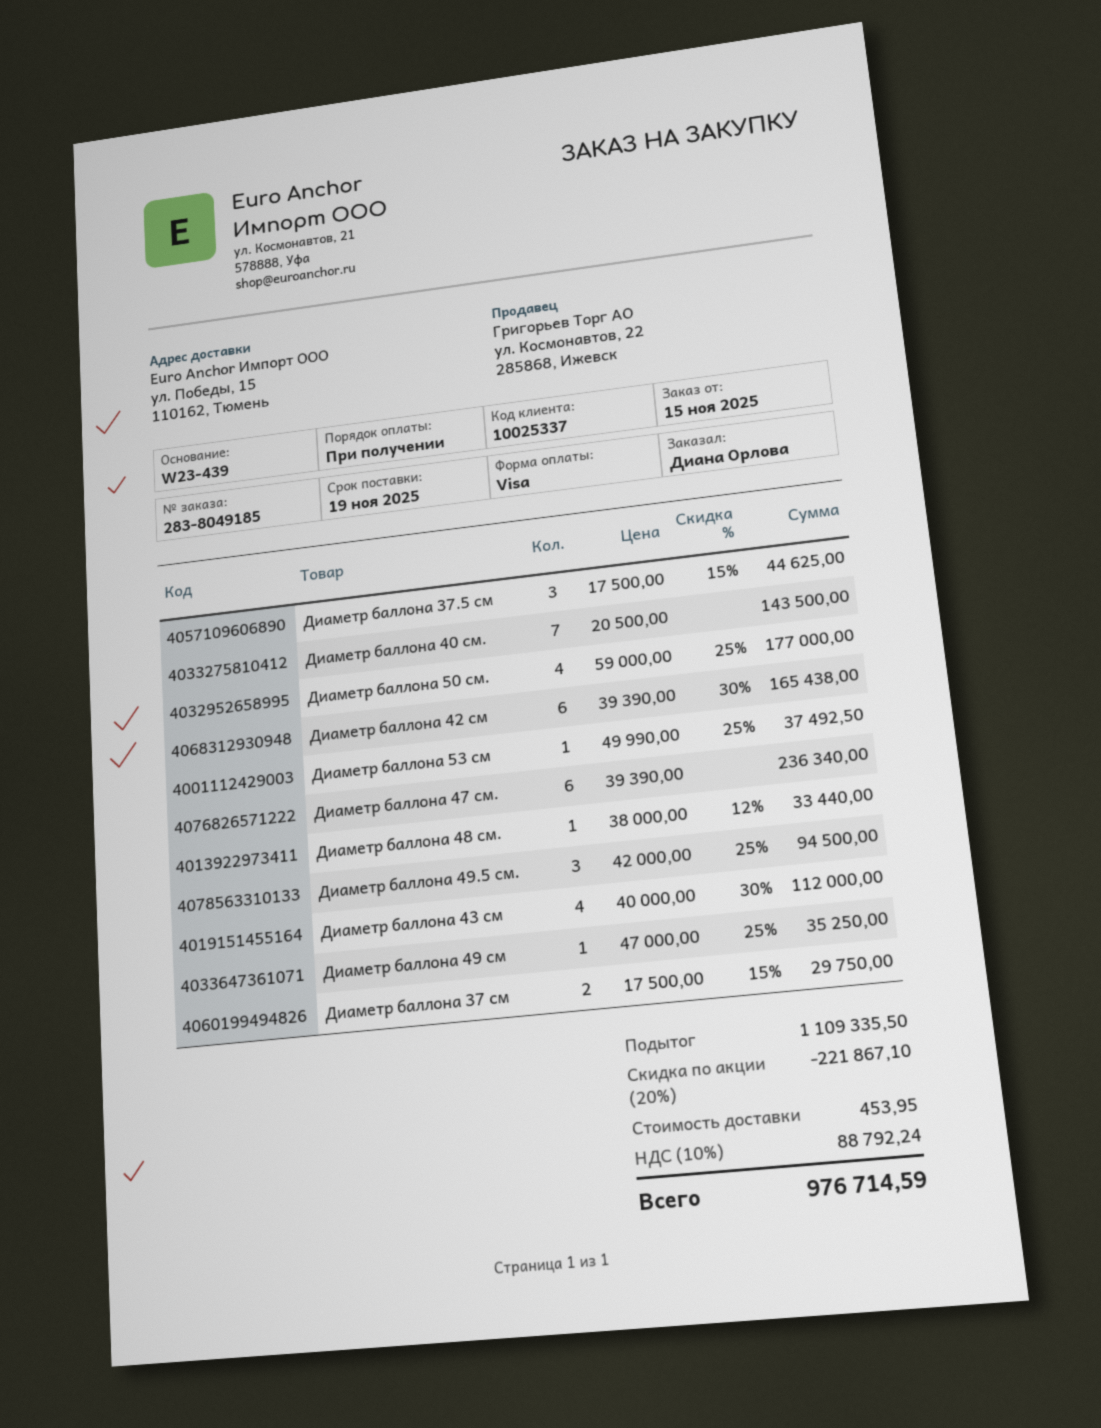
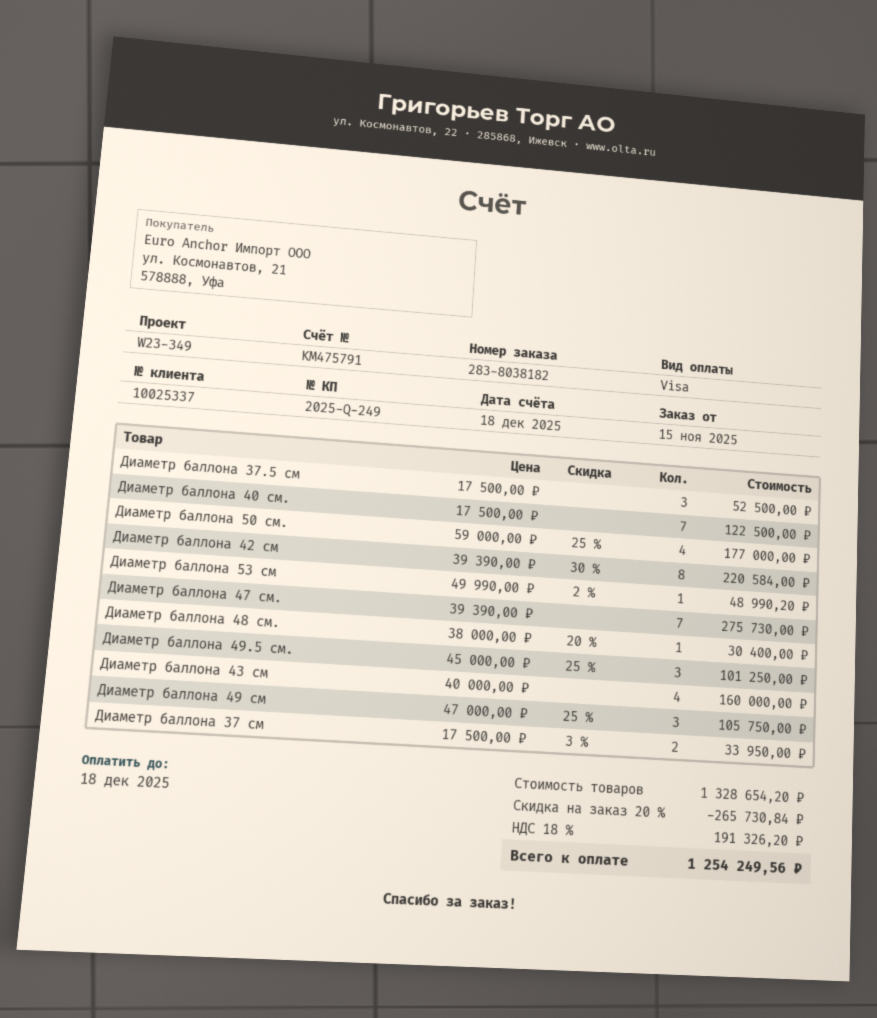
order number: 283-8049185 -> 283-8038182
reference: W23-439 -> W23-349
Диаметр баллона 37.5 см: 3 x 17500.00 - 15% = 44625.00 -> 3 x 17500.00 = 52500.00
Диаметр баллона 40 см.: 7 x 20500.00 = 143500.00 -> 7 x 17500.00 = 122500.00
Диаметр баллона 42 см: 6 x 39390.00 - 30% = 165438.00 -> 8 x 39390.00 - 30% = 220584.00
Диаметр баллона 53 см: 1 x 49990.00 - 25% = 37492.50 -> 1 x 49990.00 - 2% = 48990.20
Диаметр баллона 47 см.: 6 x 39390.00 = 236340.00 -> 7 x 39390.00 = 275730.00
Диаметр баллона 48 см.: 1 x 38000.00 - 12% = 33440.00 -> 1 x 38000.00 - 20% = 30400.00
Диаметр баллона 49.5 см.: 3 x 42000.00 - 25% = 94500.00 -> 3 x 45000.00 - 25% = 101250.00
Диаметр баллона 43 см: 4 x 40000.00 - 30% = 112000.00 -> 4 x 40000.00 = 160000.00
Диаметр баллона 49 см: 1 x 47000.00 - 25% = 35250.00 -> 3 x 47000.00 - 25% = 105750.00
Диаметр баллона 37 см: 2 x 17500.00 - 15% = 29750.00 -> 2 x 17500.00 - 3% = 33950.00
subtotal: 1109335.50 -> 1328654.20
discount: 20% = 221867.10 -> 20% = 265730.84
shipping: 453.95 -> none
tax: 10% = 88792.24 -> 18% = 191326.20
total: 976714.59 -> 1254249.56

